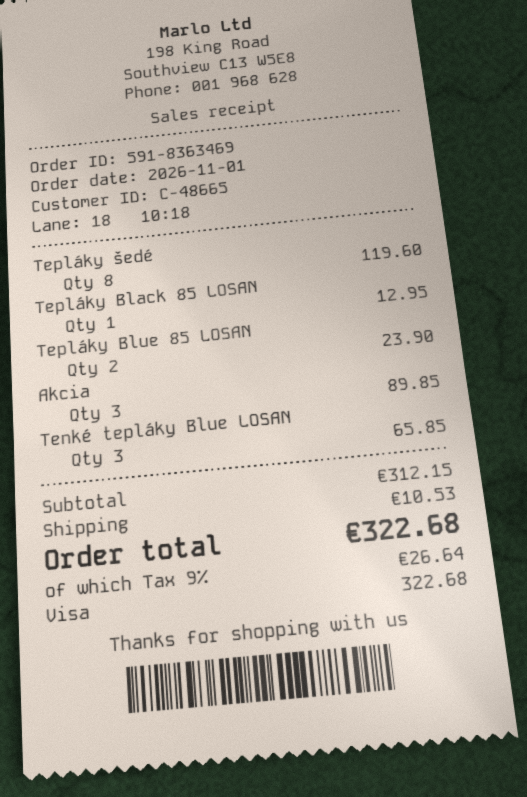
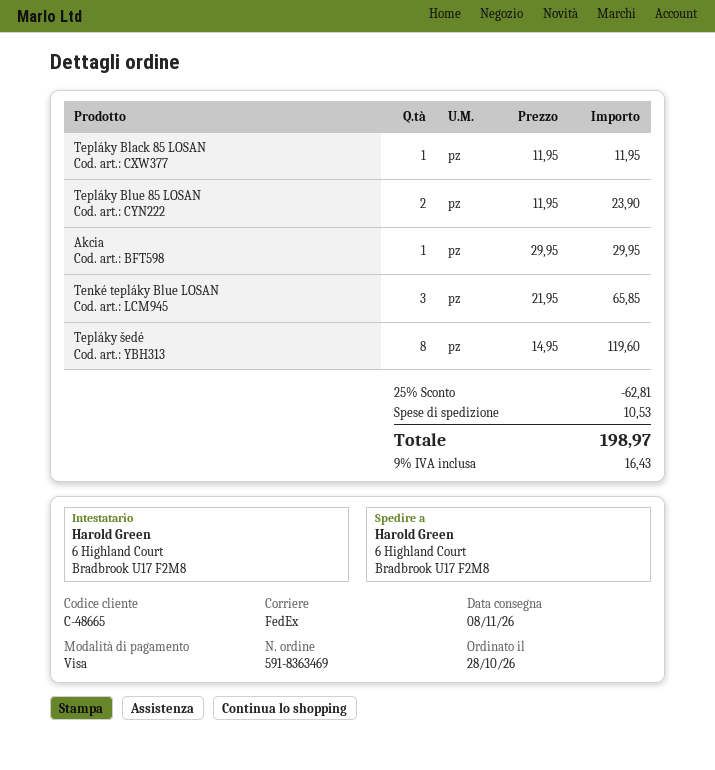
order date: 2026-11-01 -> 2026-10-28
Tepláky Black 85 LOSAN: 1 for 12.95 -> 1 for 11.95
Akcia: 3 for 89.85 -> 1 for 29.95
discount: none -> 25% = 62.81
tax: 9% = 26.64 -> 9% = 16.43
total: 322.68 -> 198.97

